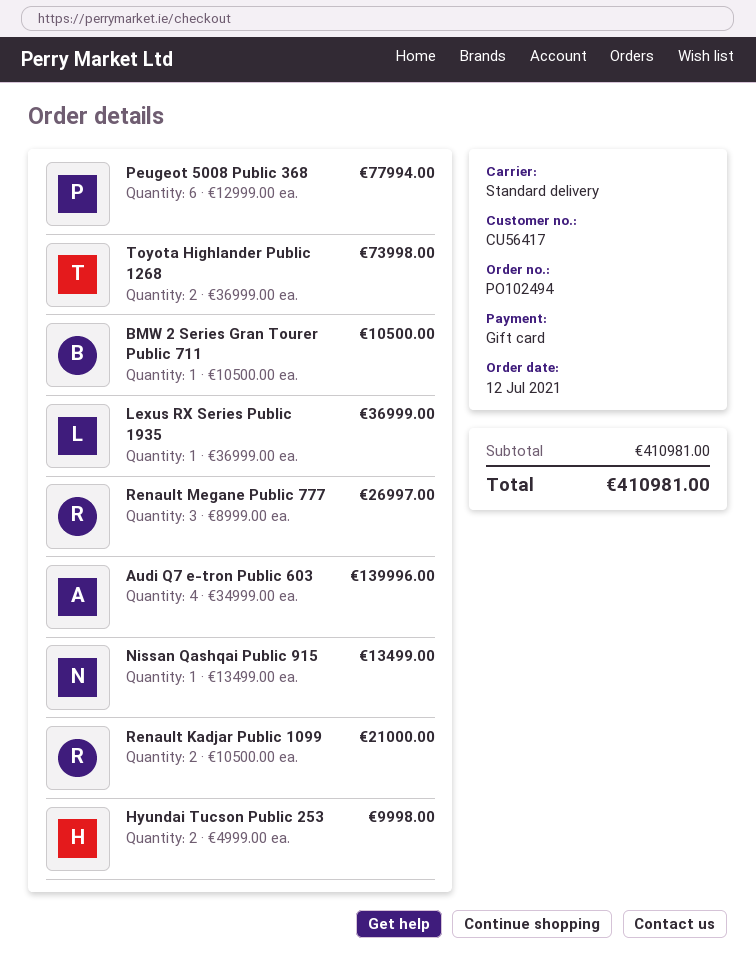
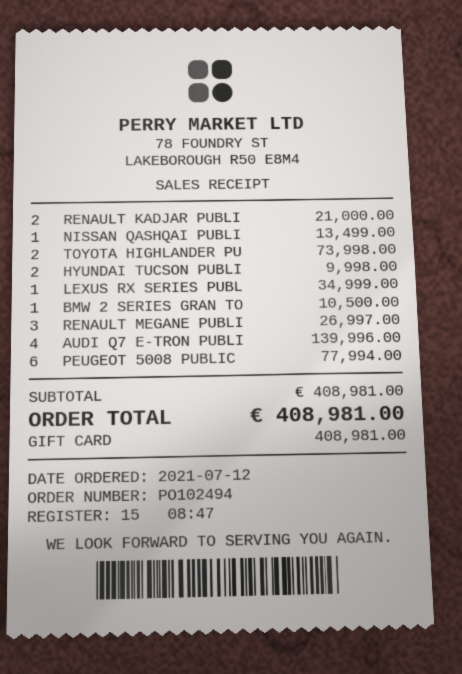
Lexus RX Series Public 1935: 1 for 36999.00 -> 1 for 34999.00
subtotal: 410981.00 -> 408981.00
total: 410981.00 -> 408981.00

